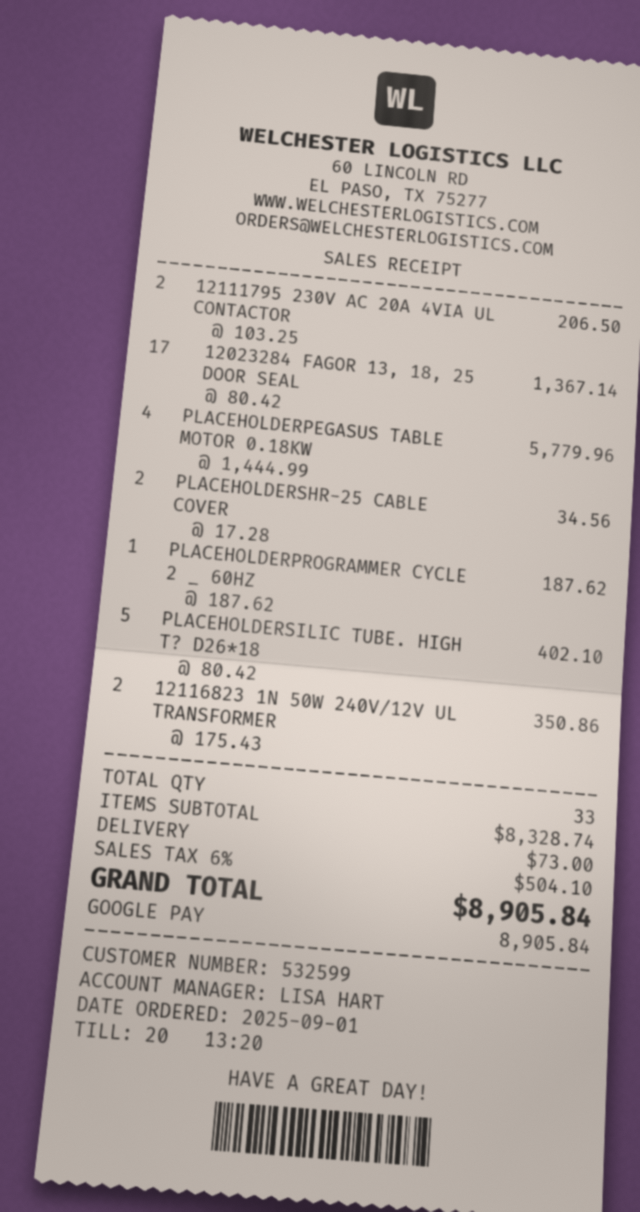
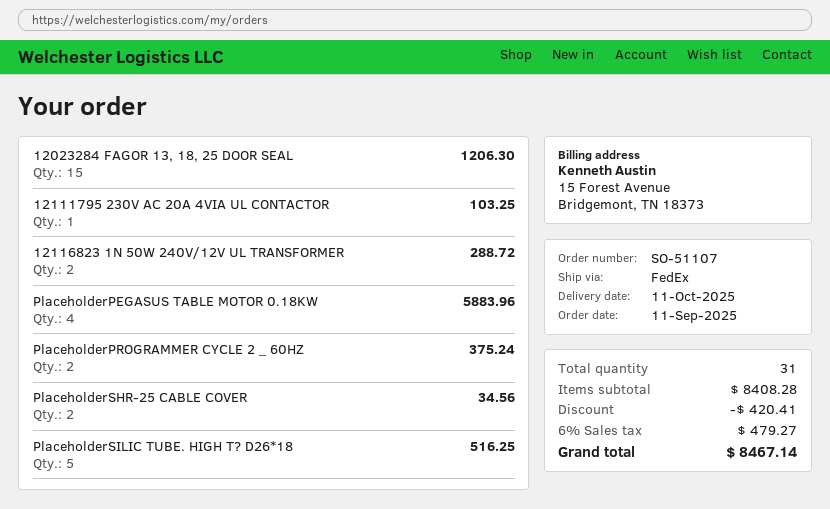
order date: 2025-09-01 -> 2025-09-11
12111795 230V AC 20A 4VIA UL CONTACTOR: 2 for 206.50 -> 1 for 103.25
12023284 FAGOR 13, 18, 25 DOOR SEAL: 17 for 1367.14 -> 15 for 1206.30
PLACEHOLDERPEGASUS TABLE MOTOR 0.18KW: 4 for 5779.96 -> 4 for 5883.96
PLACEHOLDERPROGRAMMER CYCLE 2 _ 60HZ: 1 for 187.62 -> 2 for 375.24
PLACEHOLDERSILIC TUBE. HIGH T? D26*18: 5 for 402.10 -> 5 for 516.25
12116823 1N 50W 240V/12V UL TRANSFORMER: 2 for 350.86 -> 2 for 288.72
total quantity: 33 -> 31
subtotal: 8328.74 -> 8408.28
discount: none -> 420.41
shipping: 73.00 -> none
tax: 6% = 504.10 -> 6% = 479.27
total: 8905.84 -> 8467.14

